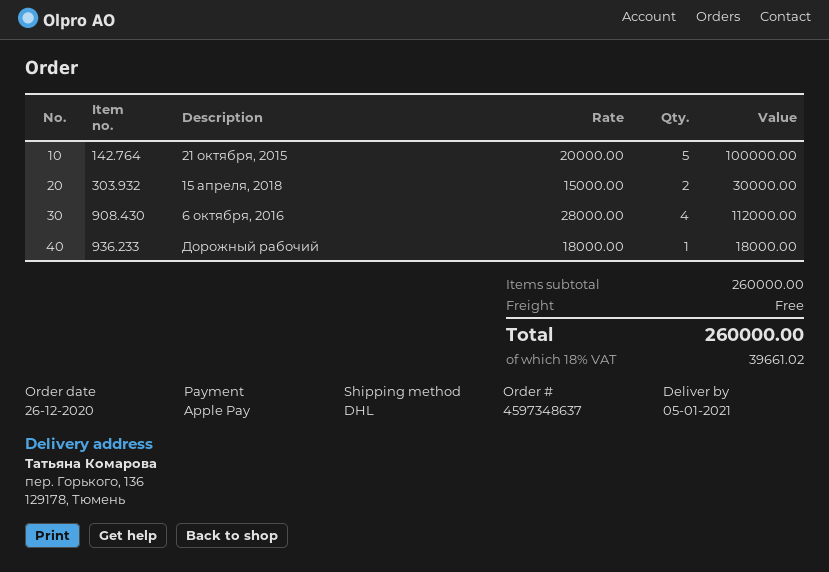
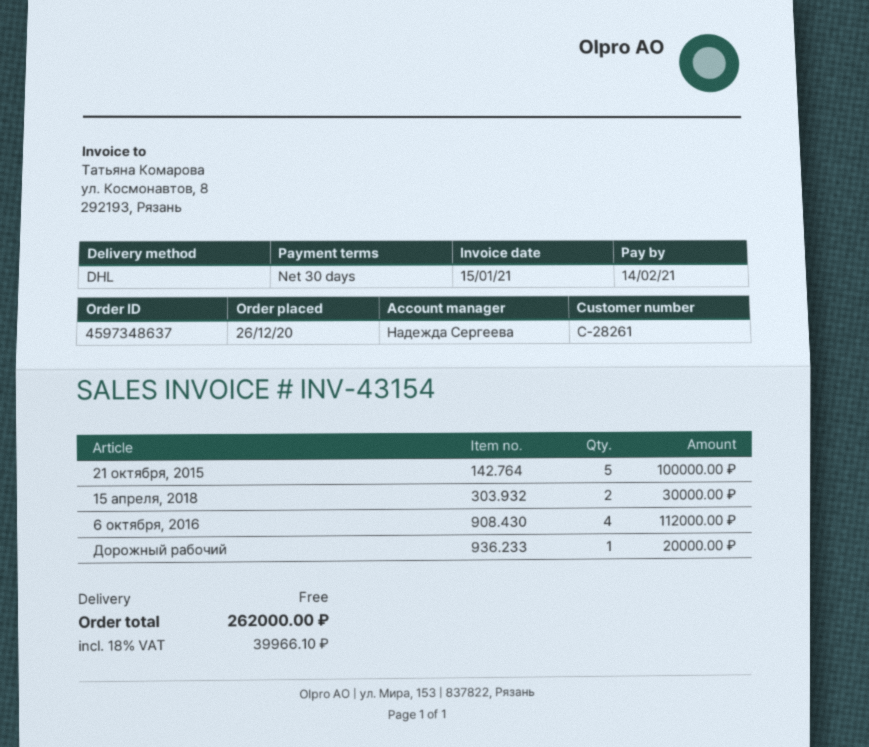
Дорожный рабочий: 1 for 18000.00 -> 1 for 20000.00
tax: 18% = 39661.02 -> 18% = 39966.10
total: 260000.00 -> 262000.00

